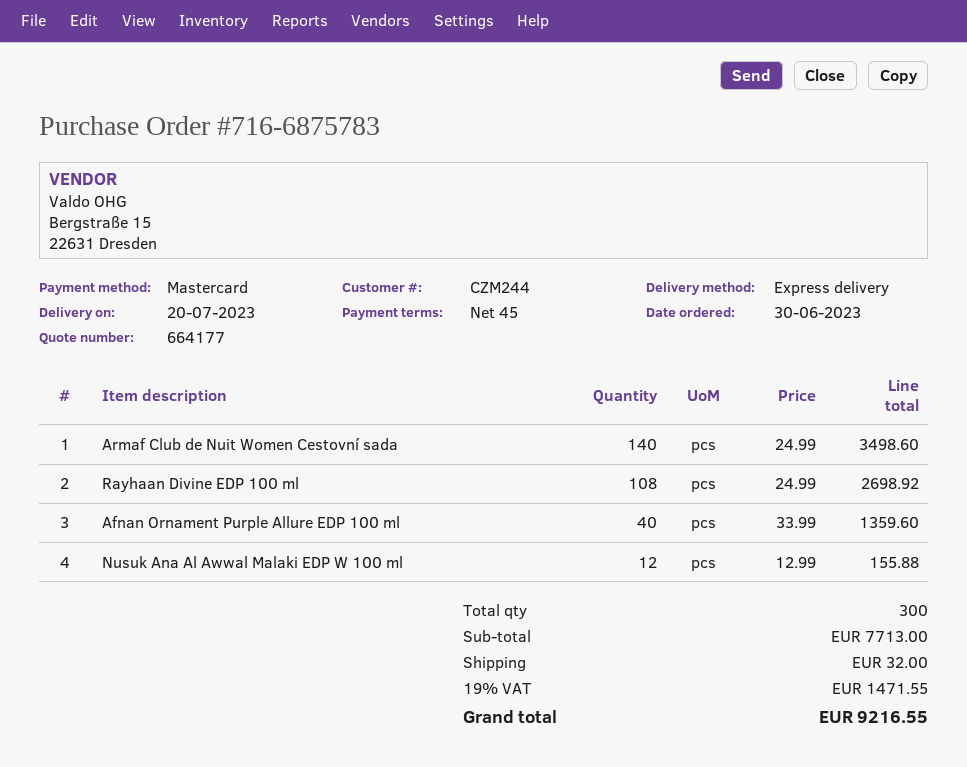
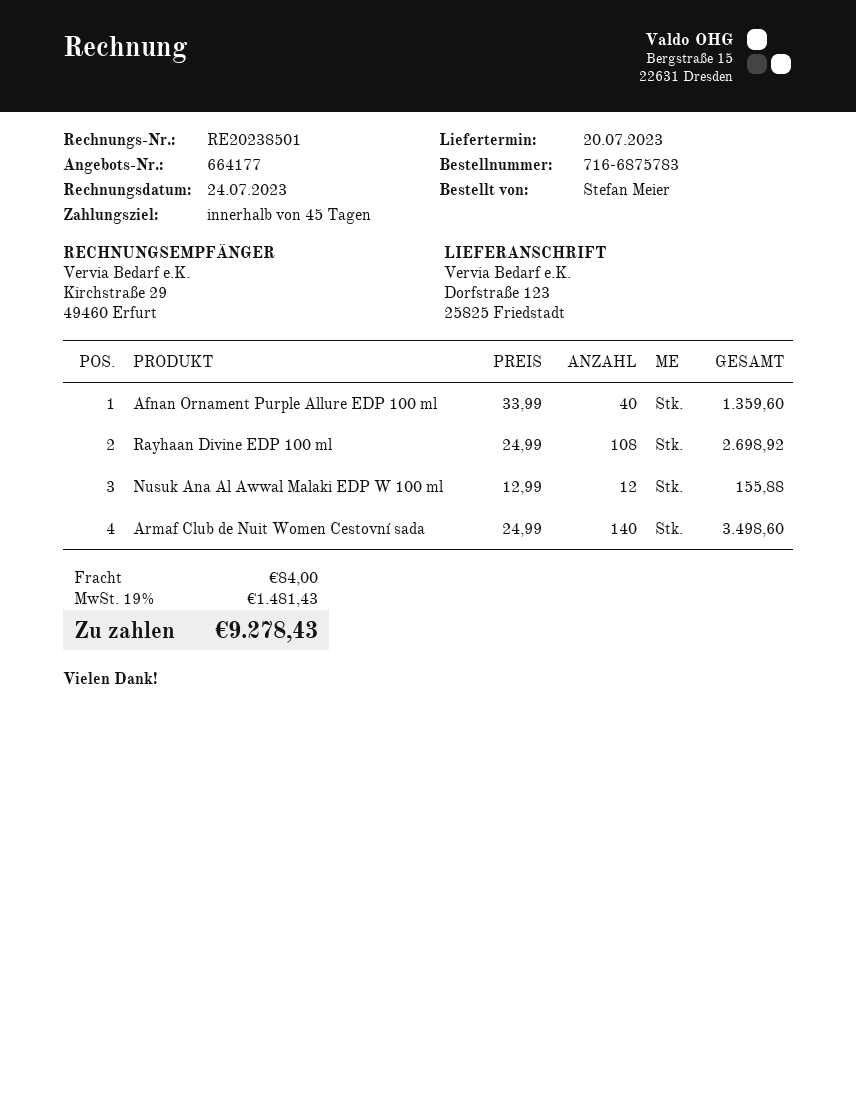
shipping: 32.00 -> 84.00
tax: 19% = 1471.55 -> 19% = 1481.43
total: 9216.55 -> 9278.43

